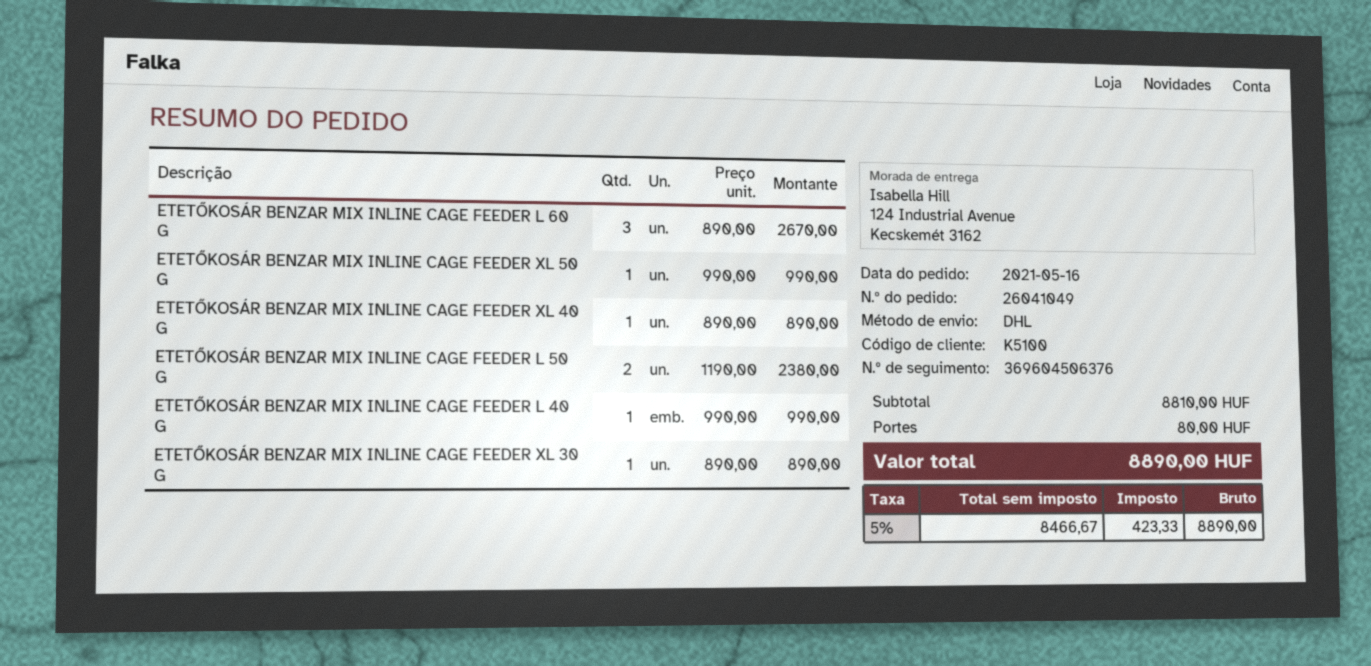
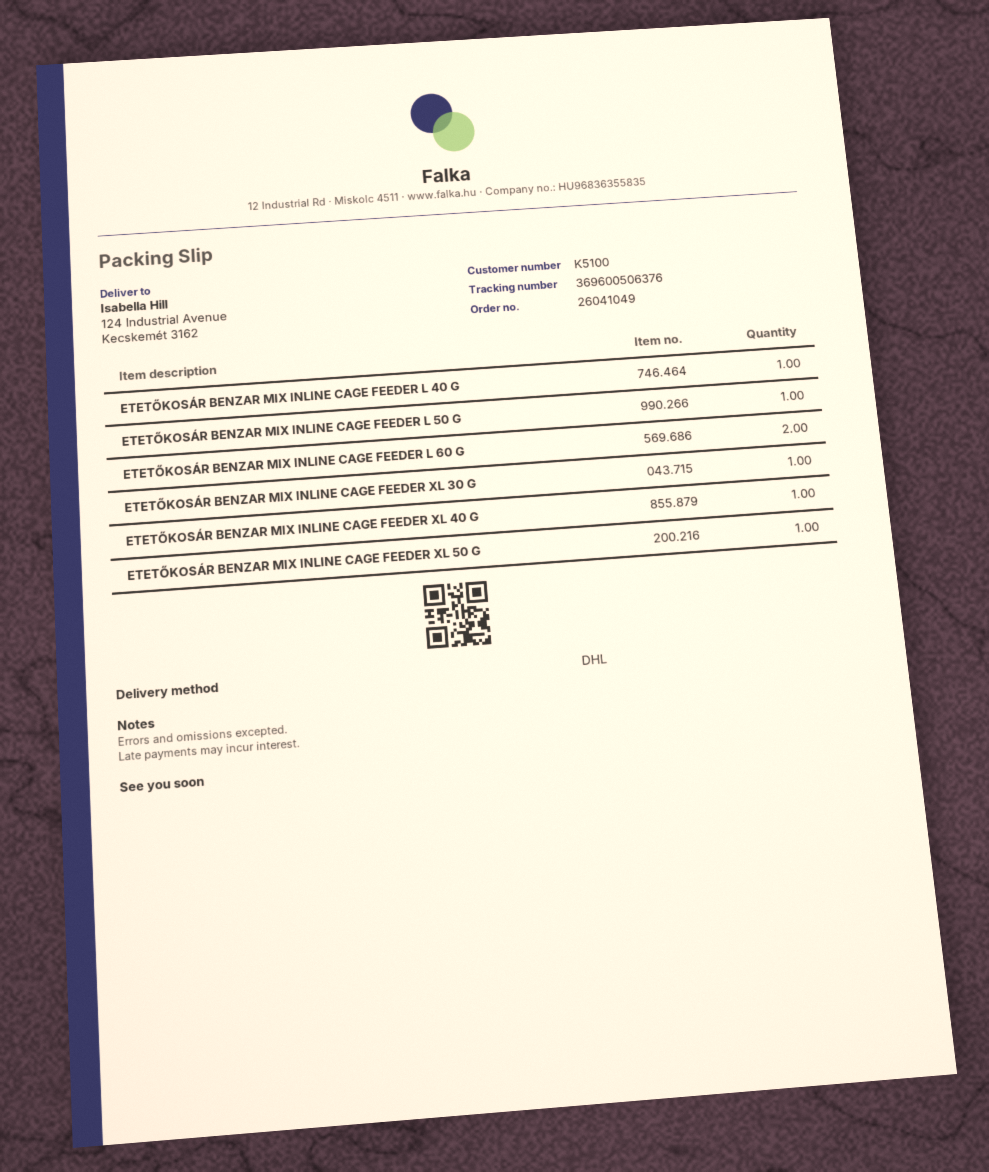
tracking number: 369604506376 -> 369600506376
ETETŐKOSÁR BENZAR MIX INLINE CAGE FEEDER L 60 G: 3 -> 2
ETETŐKOSÁR BENZAR MIX INLINE CAGE FEEDER L 50 G: 2 -> 1

